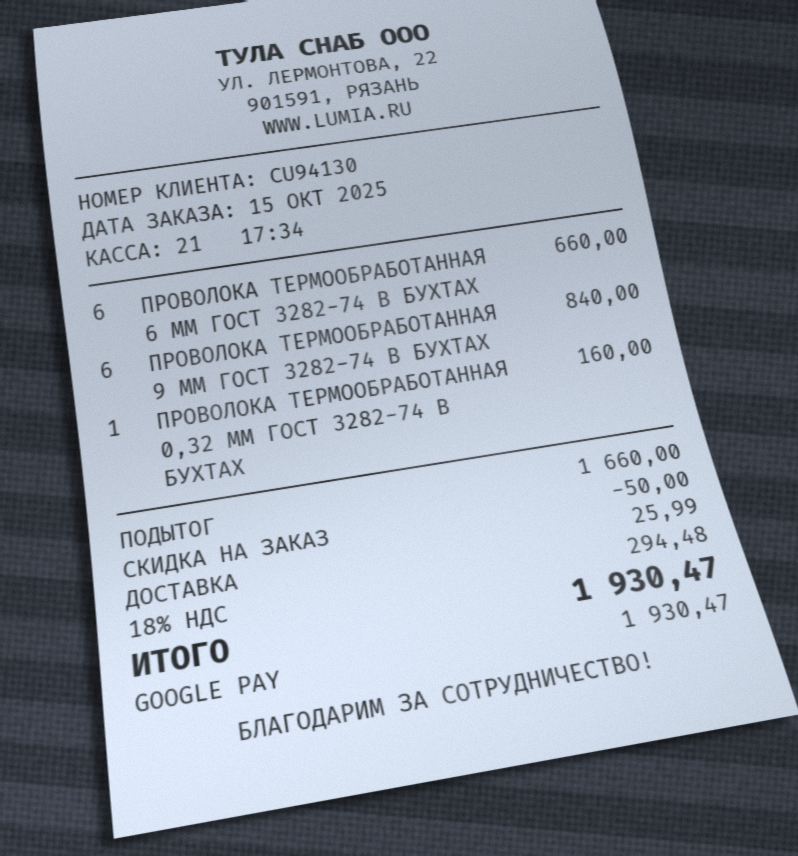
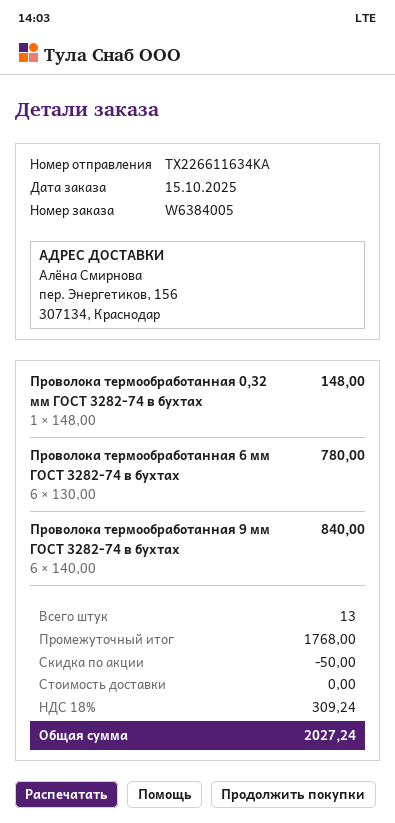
ПРОВОЛОКА ТЕРМООБРАБОТАННАЯ 6 ММ ГОСТ 3282-74 В БУХТАХ: 6 for 660.00 -> 6 for 780.00
ПРОВОЛОКА ТЕРМООБРАБОТАННАЯ 0,32 ММ ГОСТ 3282-74 В БУХТАХ: 1 for 160.00 -> 1 for 148.00
subtotal: 1660.00 -> 1768.00
shipping: 25.99 -> 0.00
tax: 18% = 294.48 -> 18% = 309.24
total: 1930.47 -> 2027.24

